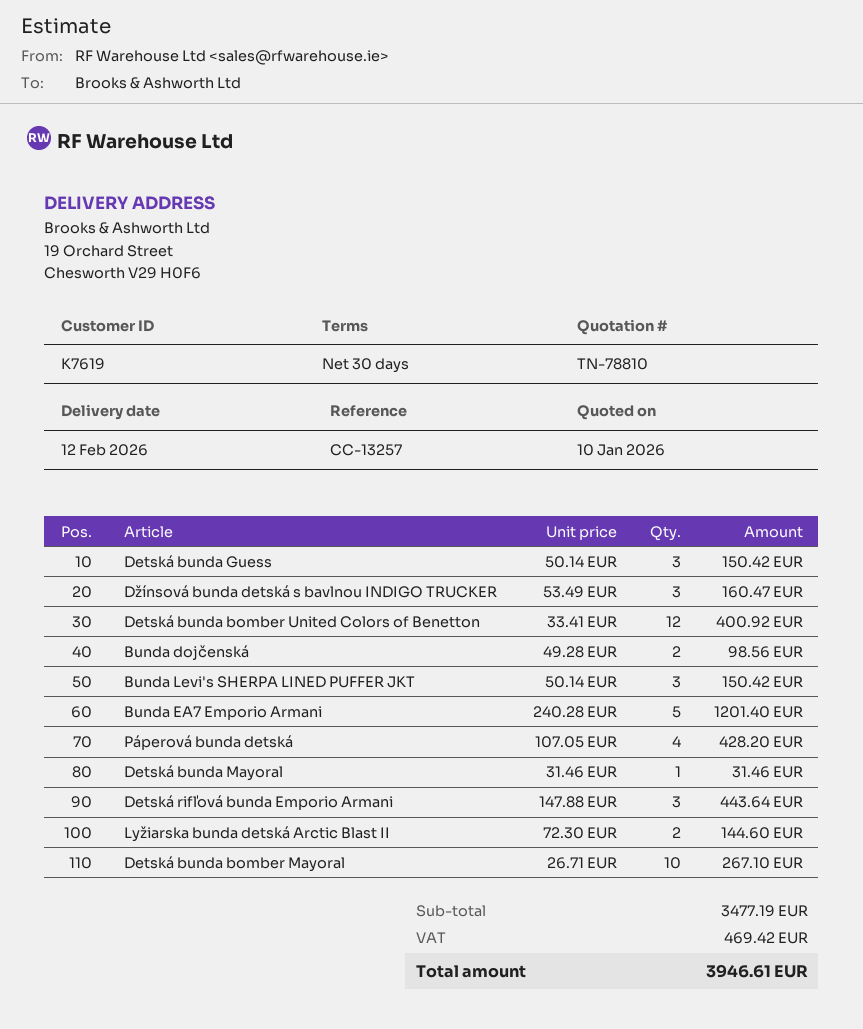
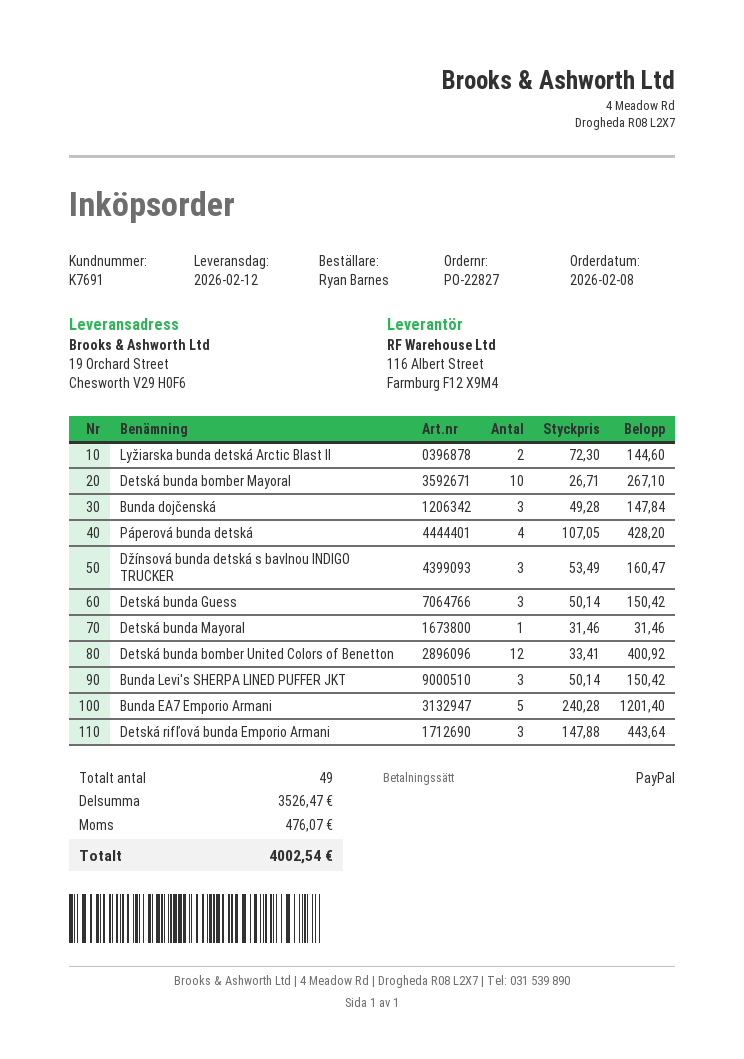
customer number: K7619 -> K7691
Bunda dojčenská: 2 x 49.28 = 98.56 -> 3 x 49.28 = 147.84
subtotal: 3477.19 -> 3526.47
tax: 469.42 -> 476.07
total: 3946.61 -> 4002.54

